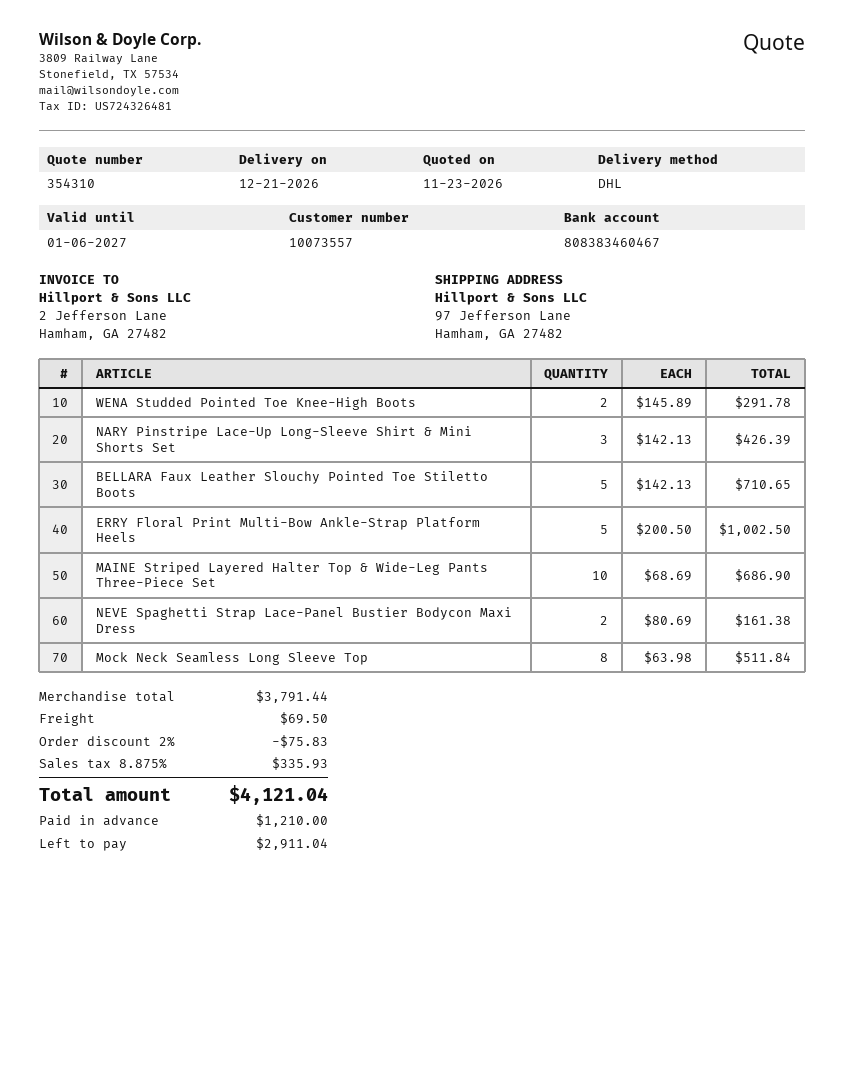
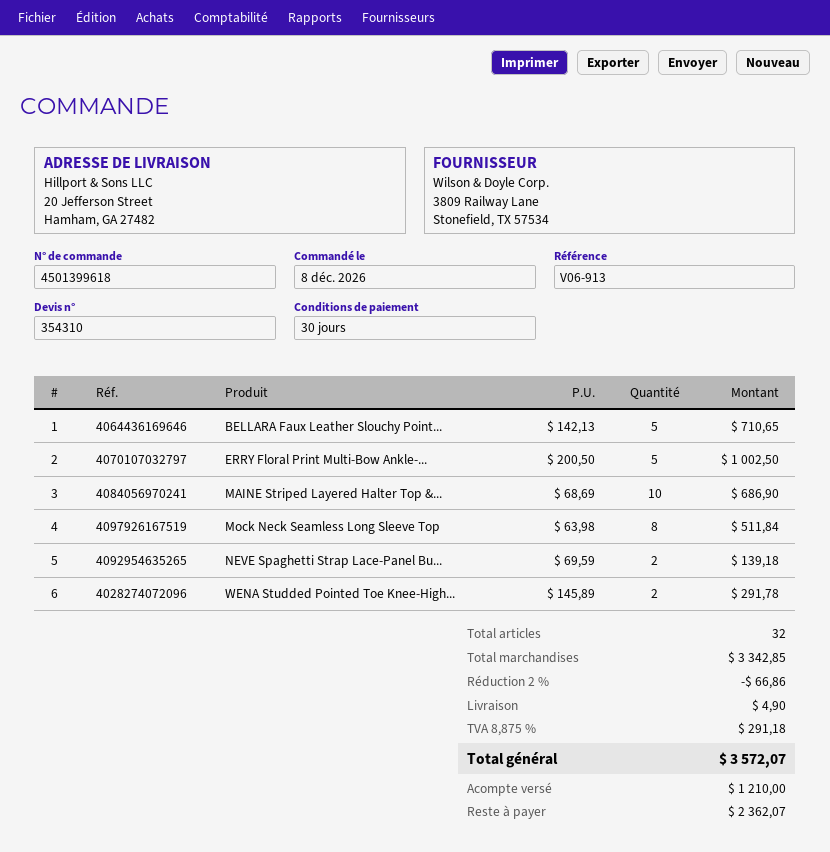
ship to: 97 Jefferson Lane, Hamham, GA 27482 -> 20 Jefferson Street, Hamham, GA 27482
NARY Pinstripe Lace-Up Long-Sleeve Shirt & Mini Shorts Set: 3 x 142.13 = 426.39 -> none
NEVE Spaghetti Strap Lace-Panel Bustier Bodycon Maxi Dress: 2 x 80.69 = 161.38 -> 2 x 69.59 = 139.18
subtotal: 3791.44 -> 3342.85
discount: 2% = 75.83 -> 2% = 66.86
shipping: 69.50 -> 4.90
tax: 8.875% = 335.93 -> 8.875% = 291.18
total: 4121.04 -> 3572.07
balance: 2911.04 -> 2362.07

